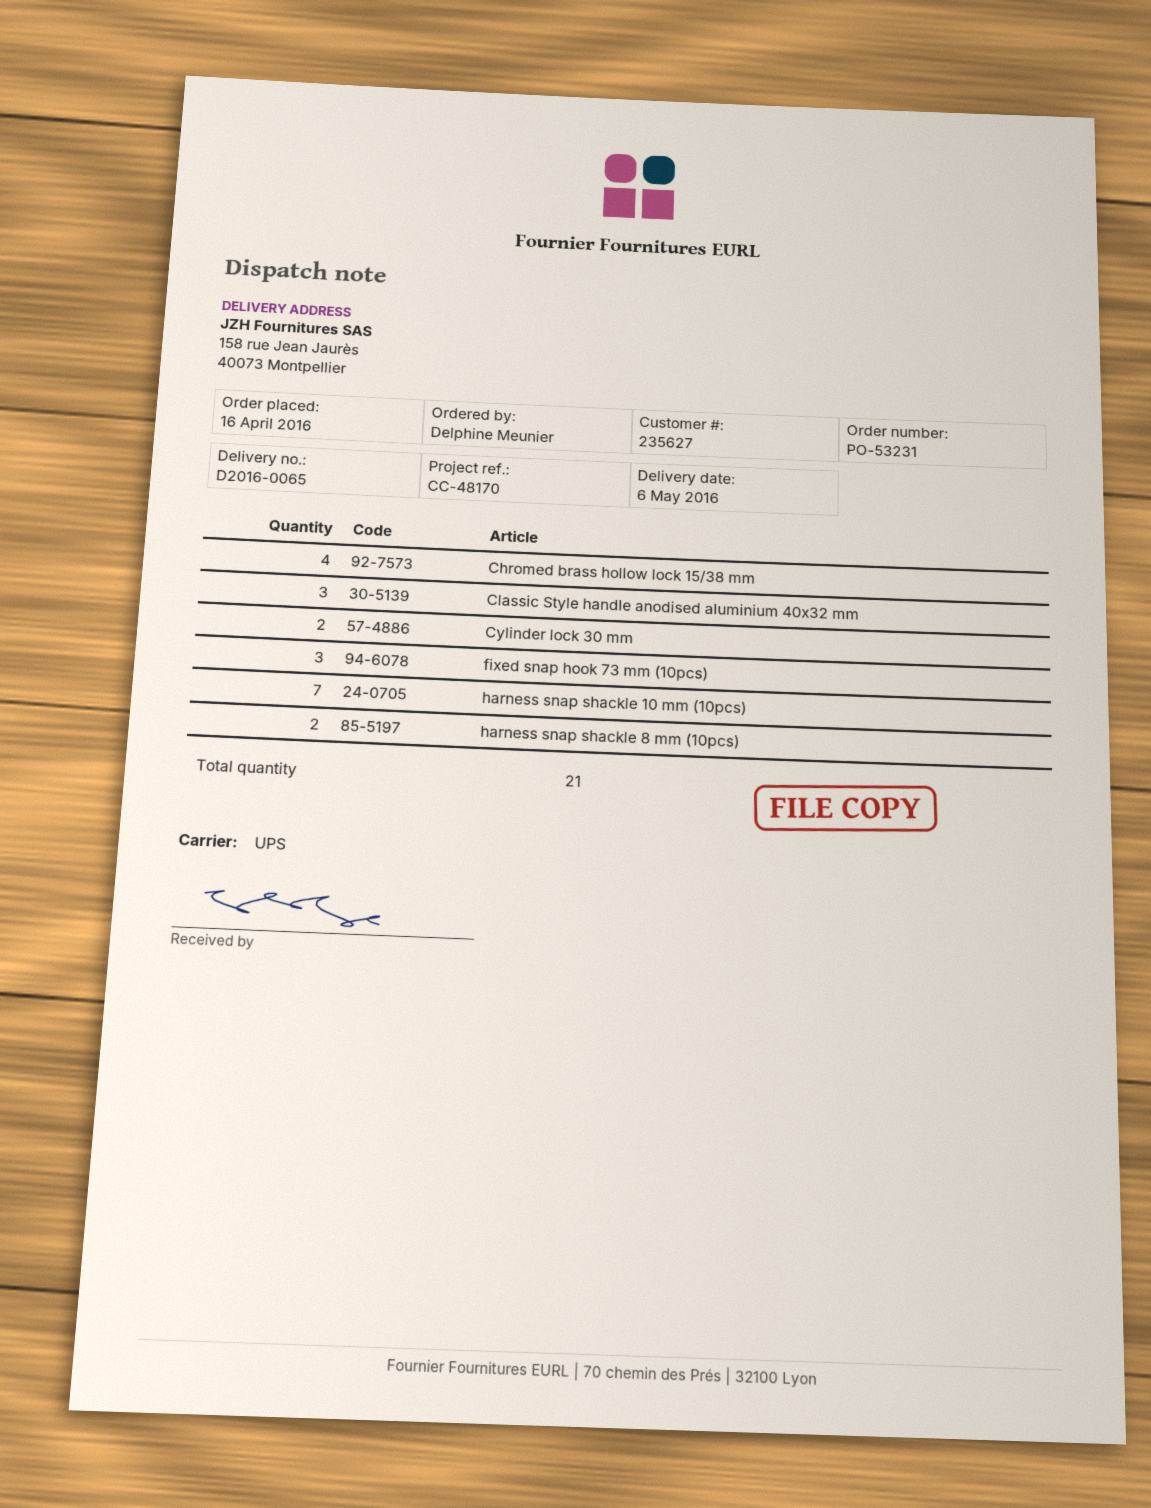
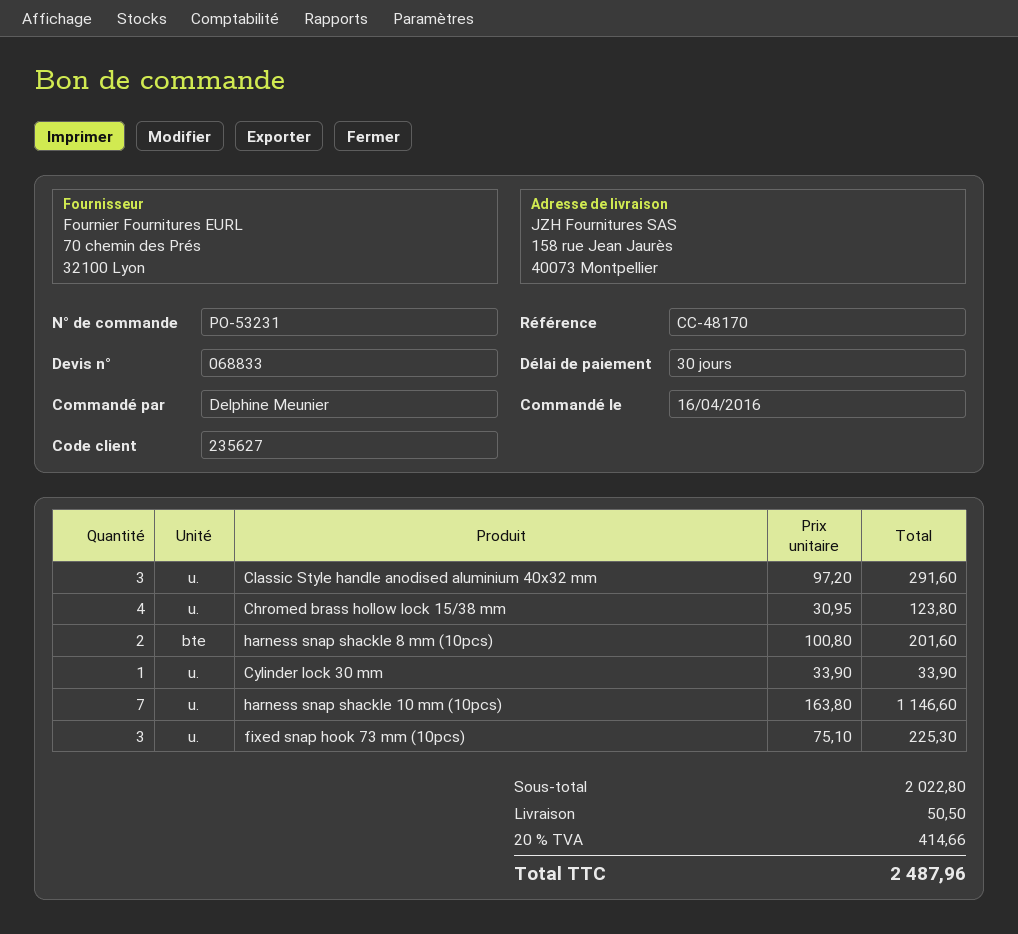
Cylinder lock 30 mm: 2 -> 1

